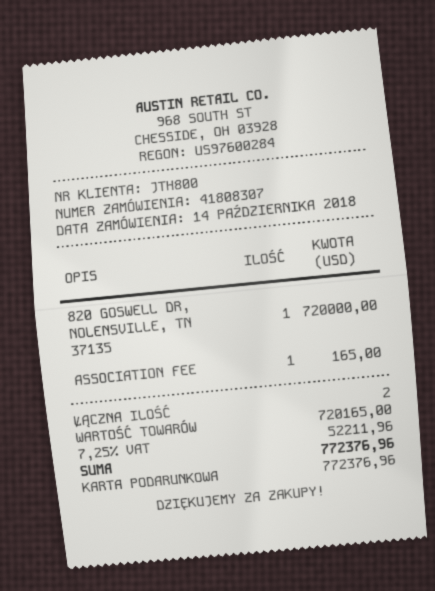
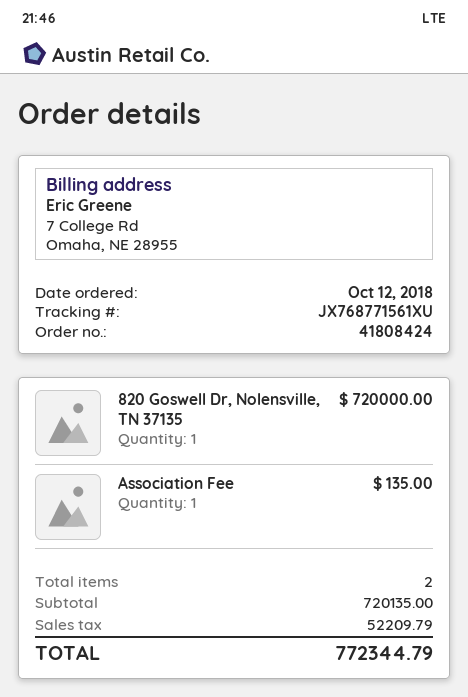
order number: 41808307 -> 41808424
order date: 2018-10-14 -> 2018-10-12
ASSOCIATION FEE: 1 for 165.00 -> 1 for 135.00
subtotal: 720165.00 -> 720135.00
tax: 52211.96 -> 52209.79
total: 772376.96 -> 772344.79

